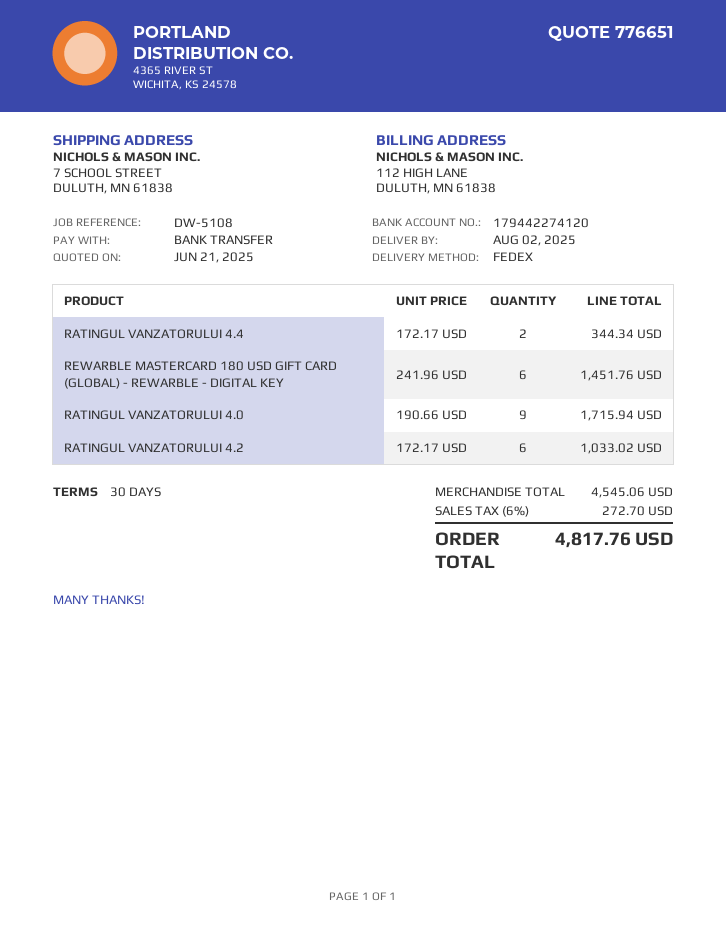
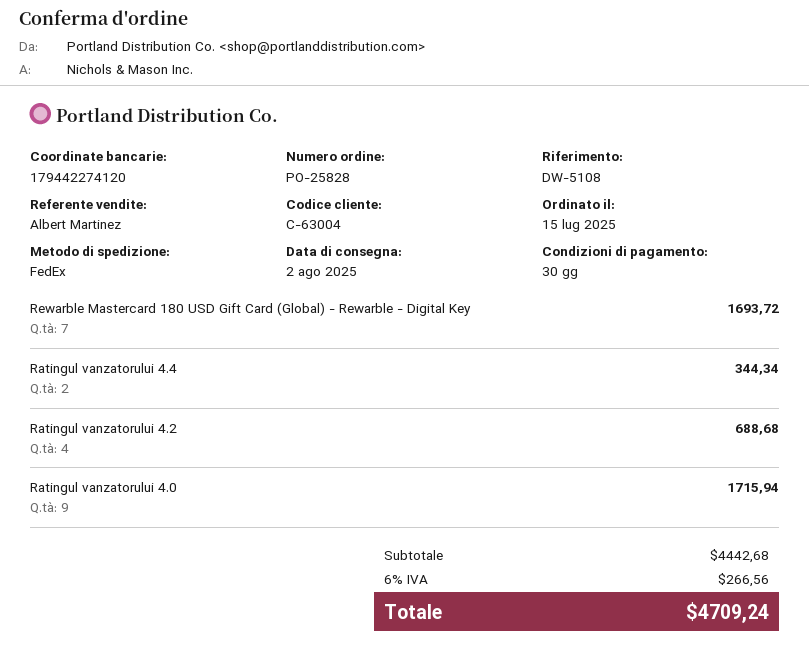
REWARBLE MASTERCARD 180 USD GIFT CARD (GLOBAL) - REWARBLE - DIGITAL KEY: 6 for 1451.76 -> 7 for 1693.72
RATINGUL VANZATORULUI 4.2: 6 for 1033.02 -> 4 for 688.68
subtotal: 4545.06 -> 4442.68
tax: 6% = 272.70 -> 6% = 266.56
total: 4817.76 -> 4709.24

